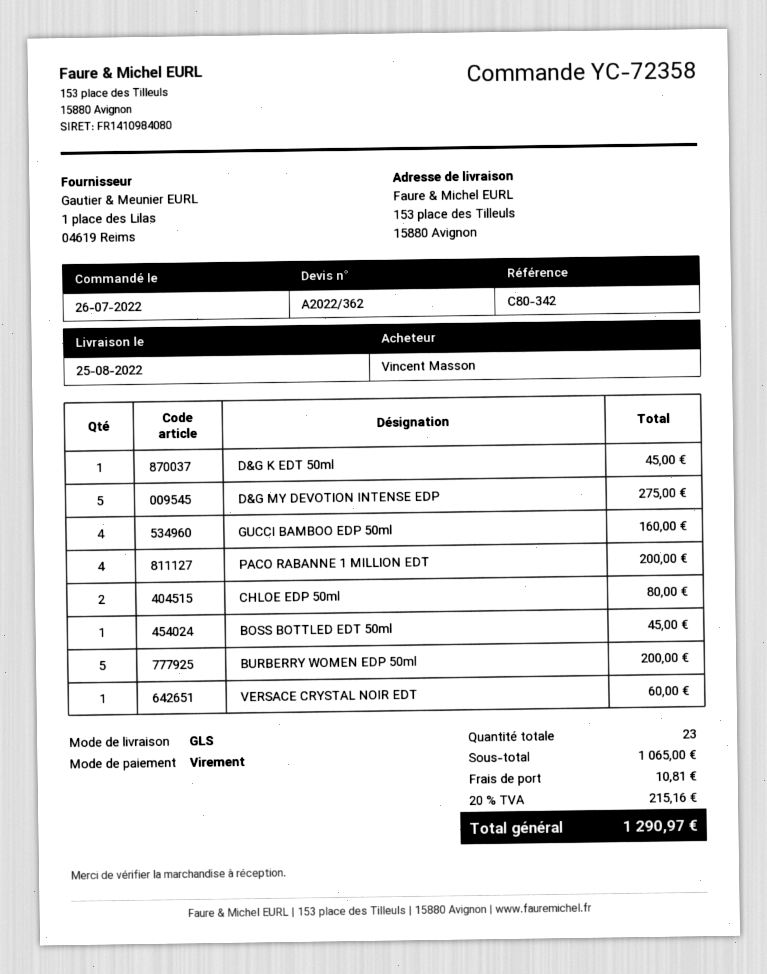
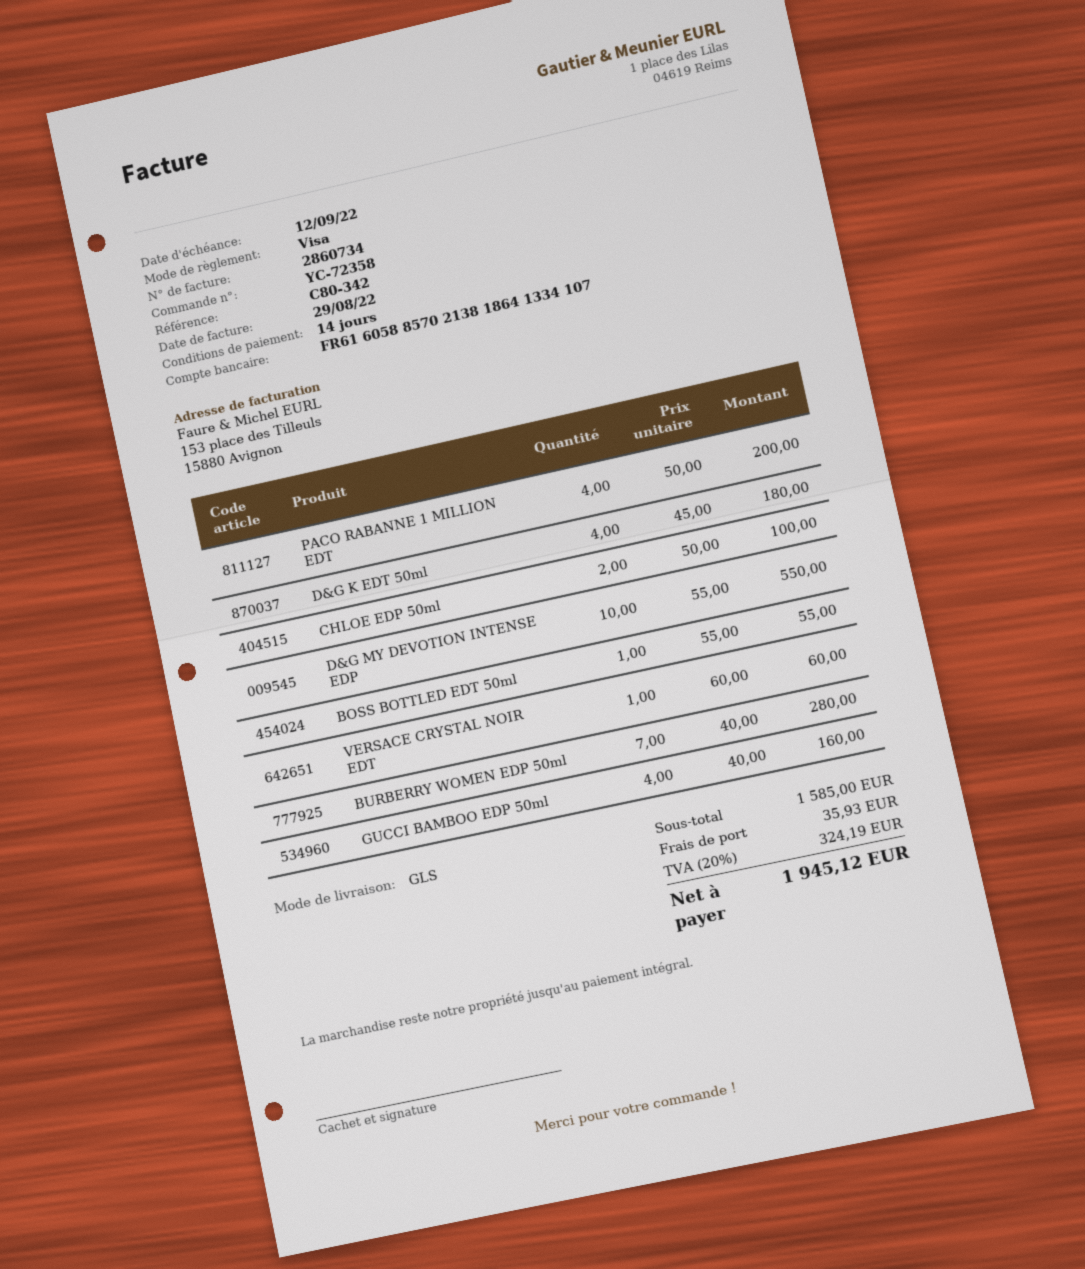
payment method: bank transfer -> Visa
D&G K EDT 50ml: 1 for 45.00 -> 4 for 180.00
D&G MY DEVOTION INTENSE EDP: 5 for 275.00 -> 10 for 550.00
CHLOE EDP 50ml: 2 for 80.00 -> 2 for 100.00
BOSS BOTTLED EDT 50ml: 1 for 45.00 -> 1 for 55.00
BURBERRY WOMEN EDP 50ml: 5 for 200.00 -> 7 for 280.00
subtotal: 1065.00 -> 1585.00
shipping: 10.81 -> 35.93
tax: 20% = 215.16 -> 20% = 324.19
total: 1290.97 -> 1945.12

